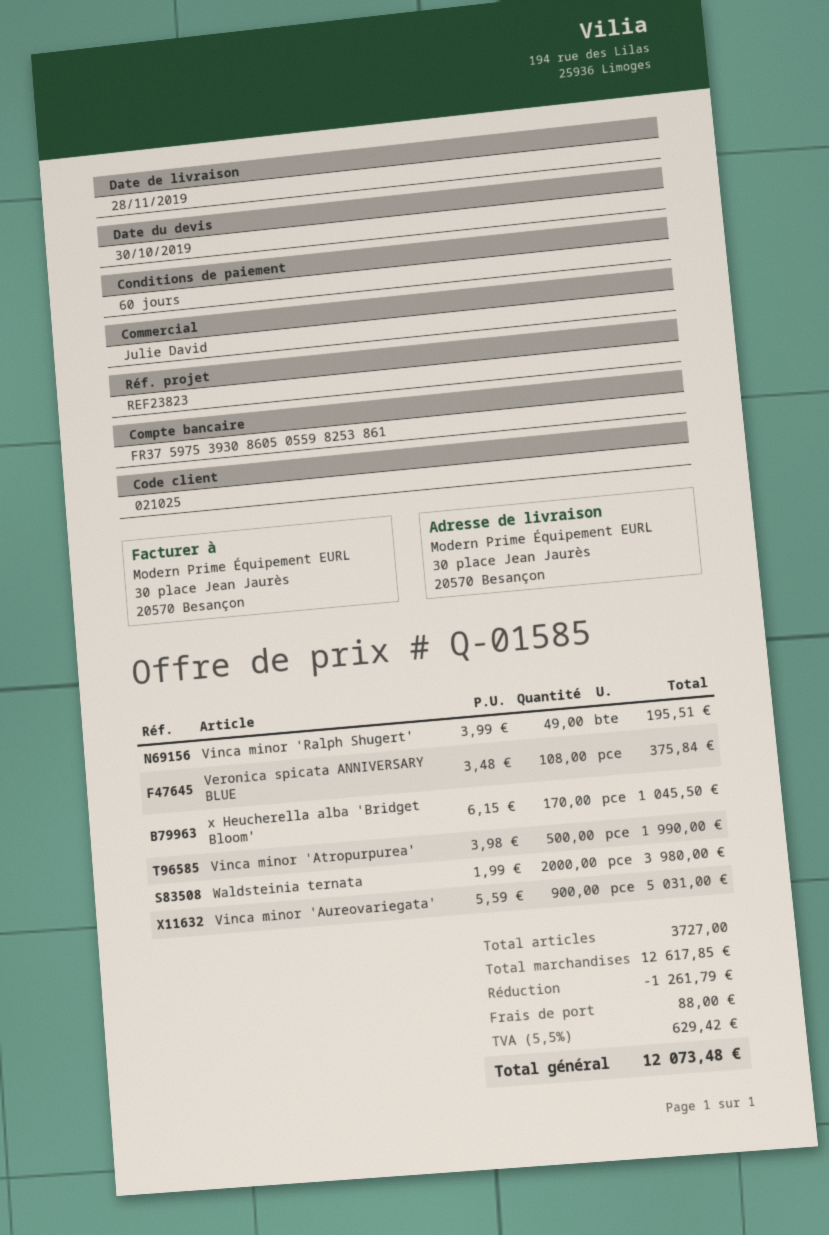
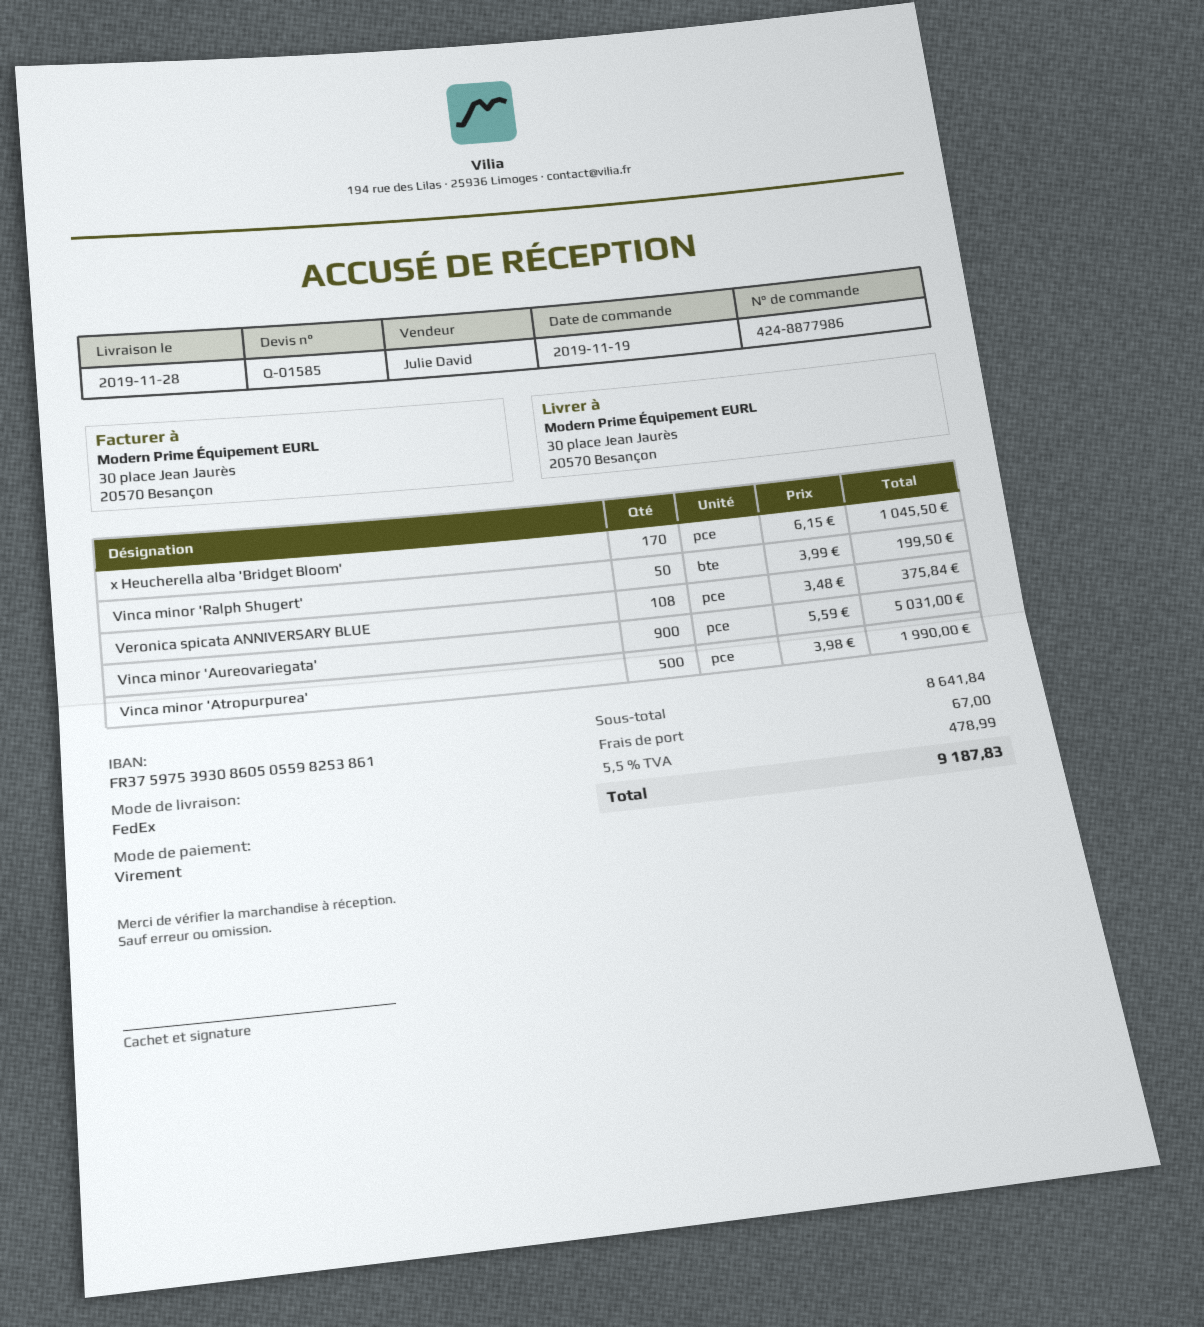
Vinca minor 'Ralph Shugert': 49 x 3.99 = 195.51 -> 50 x 3.99 = 199.50
Waldsteinia ternata: 2000 x 1.99 = 3980.00 -> none
subtotal: 12617.85 -> 8641.84
discount: 1261.79 -> none
shipping: 88.00 -> 67.00
tax: 5.5% = 629.42 -> 5.5% = 478.99
total: 12073.48 -> 9187.83

